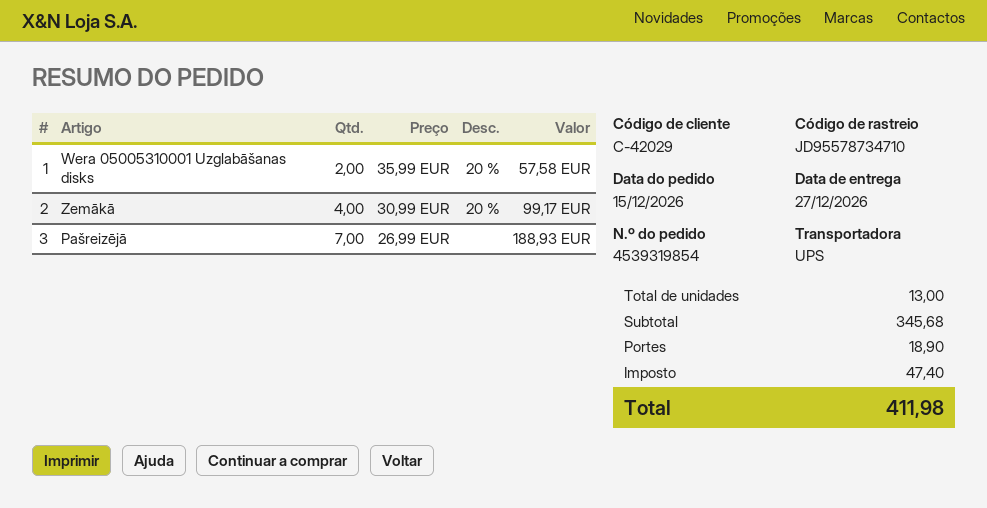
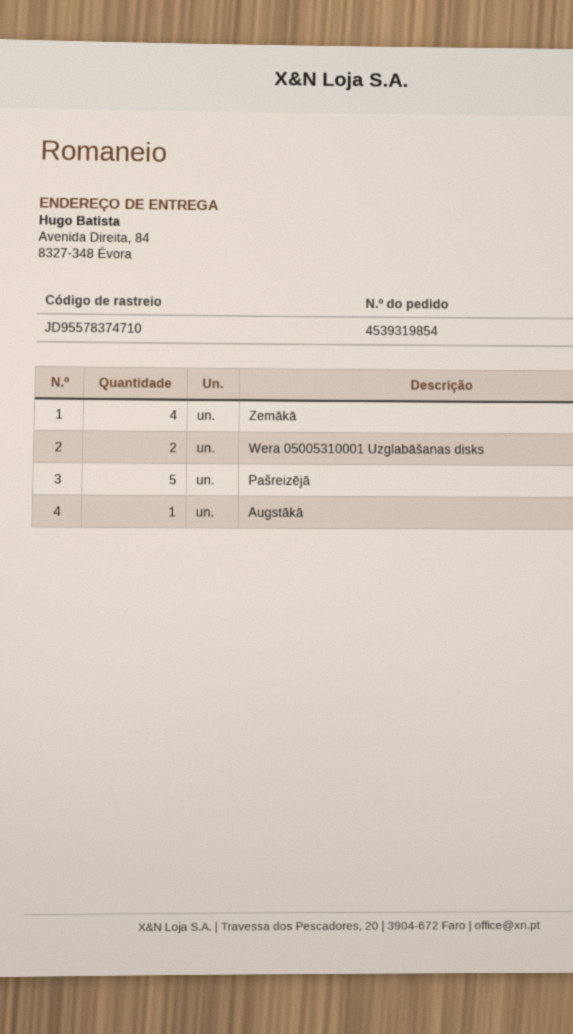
tracking number: JD95578734710 -> JD95578374710
Pašreizējā: 7 -> 5
Augstākā: none -> 1

